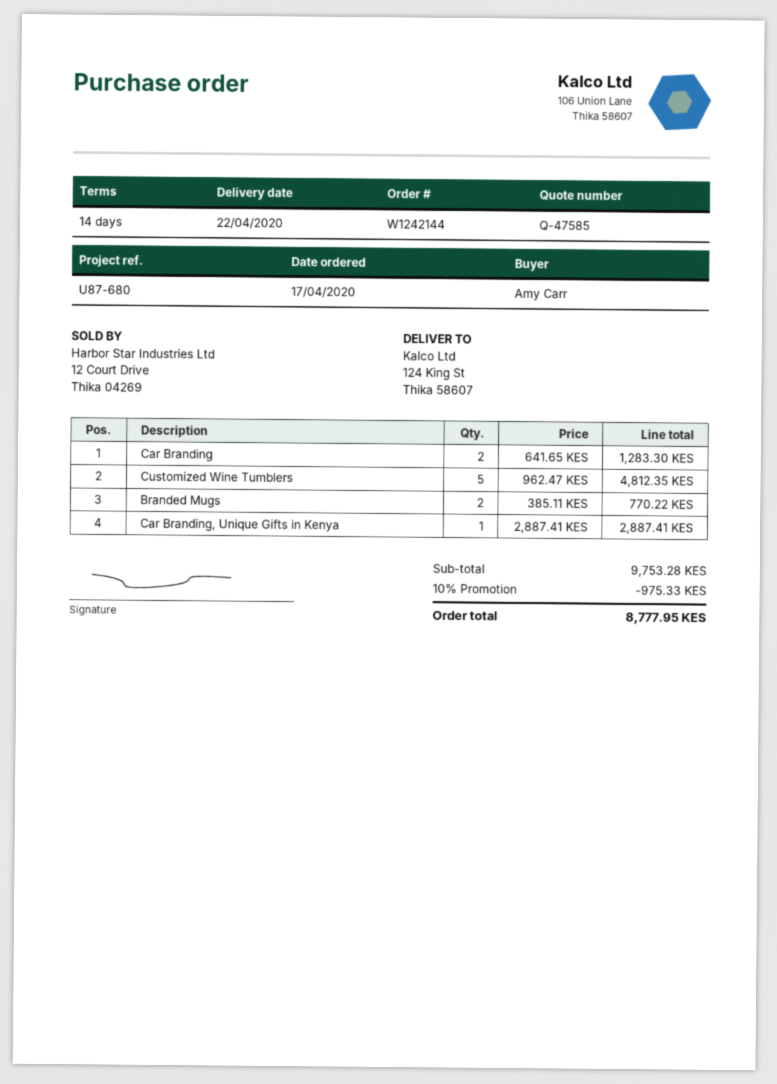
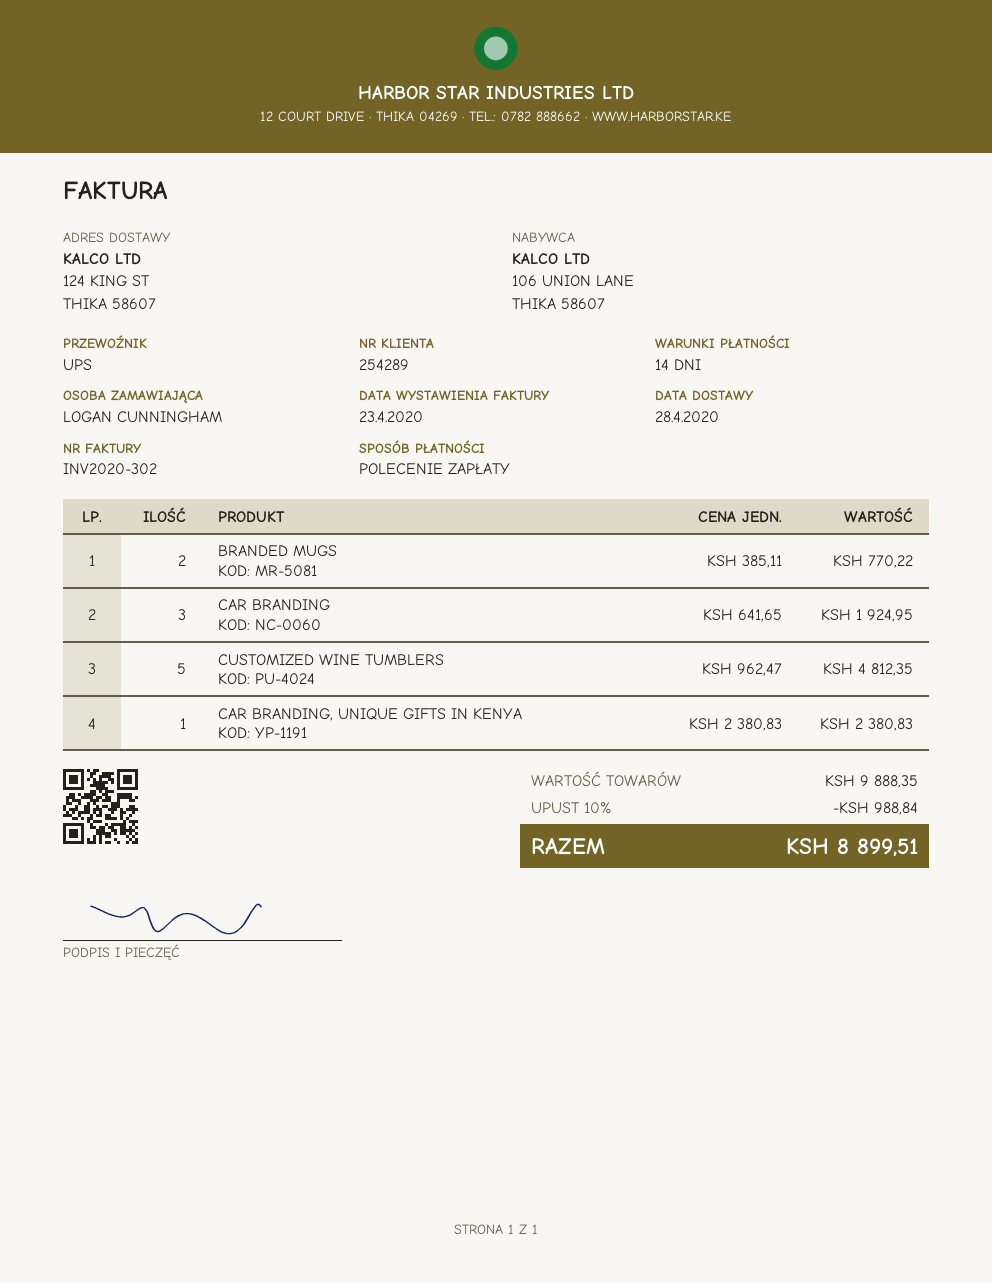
delivery date: 2020-04-22 -> 2020-04-28
ordered by: Amy Carr -> LOGAN CUNNINGHAM
Car Branding: 2 x 641.65 = 1283.30 -> 3 x 641.65 = 1924.95
Car Branding, Unique Gifts in Kenya: 1 x 2887.41 = 2887.41 -> 1 x 2380.83 = 2380.83
subtotal: 9753.28 -> 9888.35
discount: 10% = 975.33 -> 10% = 988.84
total: 8777.95 -> 8899.51

